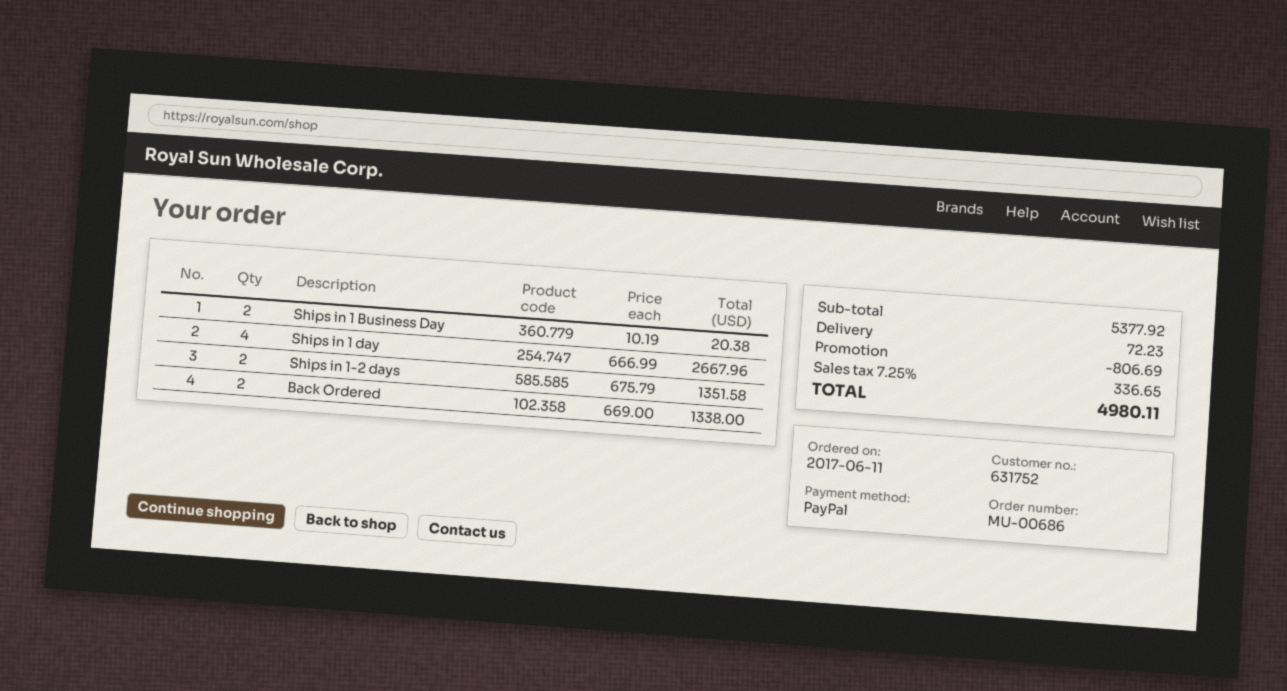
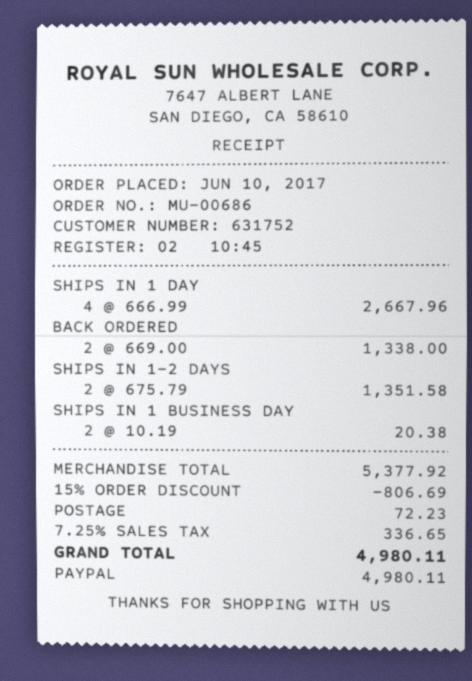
order date: 2017-06-11 -> 2017-06-10

